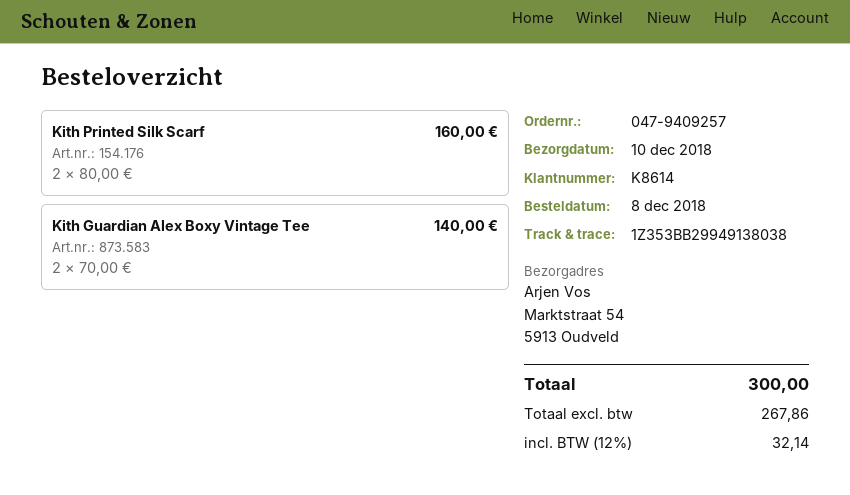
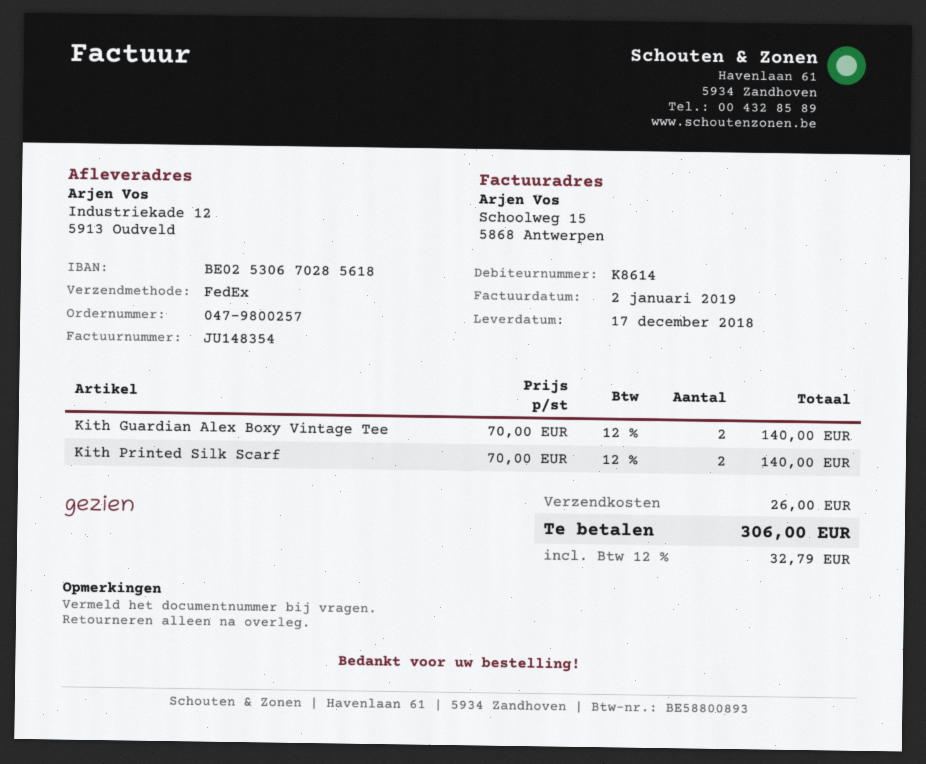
order number: 047-9409257 -> 047-9800257
delivery date: 2018-12-10 -> 2018-12-17
ship to: Marktstraat 54, 5913 Oudveld -> Industriekade 12, 5913 Oudveld
Kith Printed Silk Scarf: 2 x 80.00 = 160.00 -> 2 x 70.00 = 140.00
shipping: none -> 26.00
tax: 12% = 32.14 -> 12% = 32.79
total: 300.00 -> 306.00

